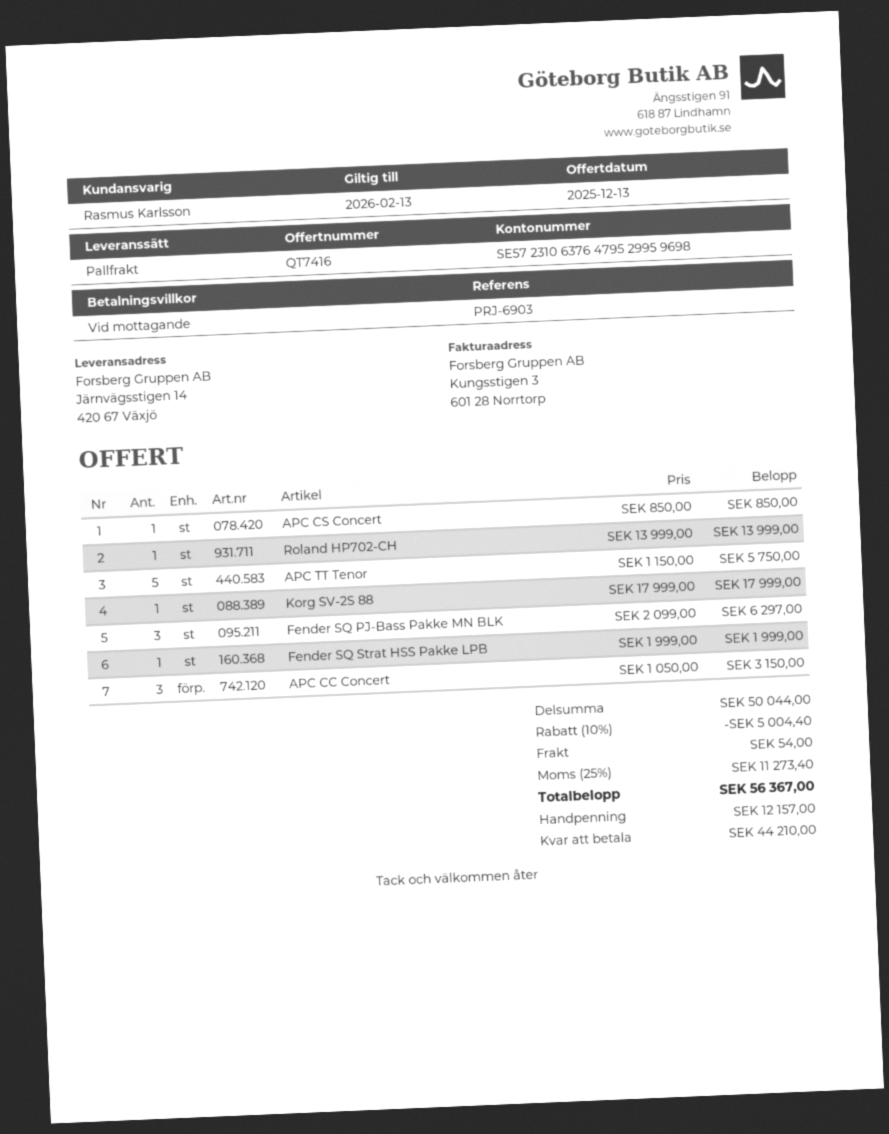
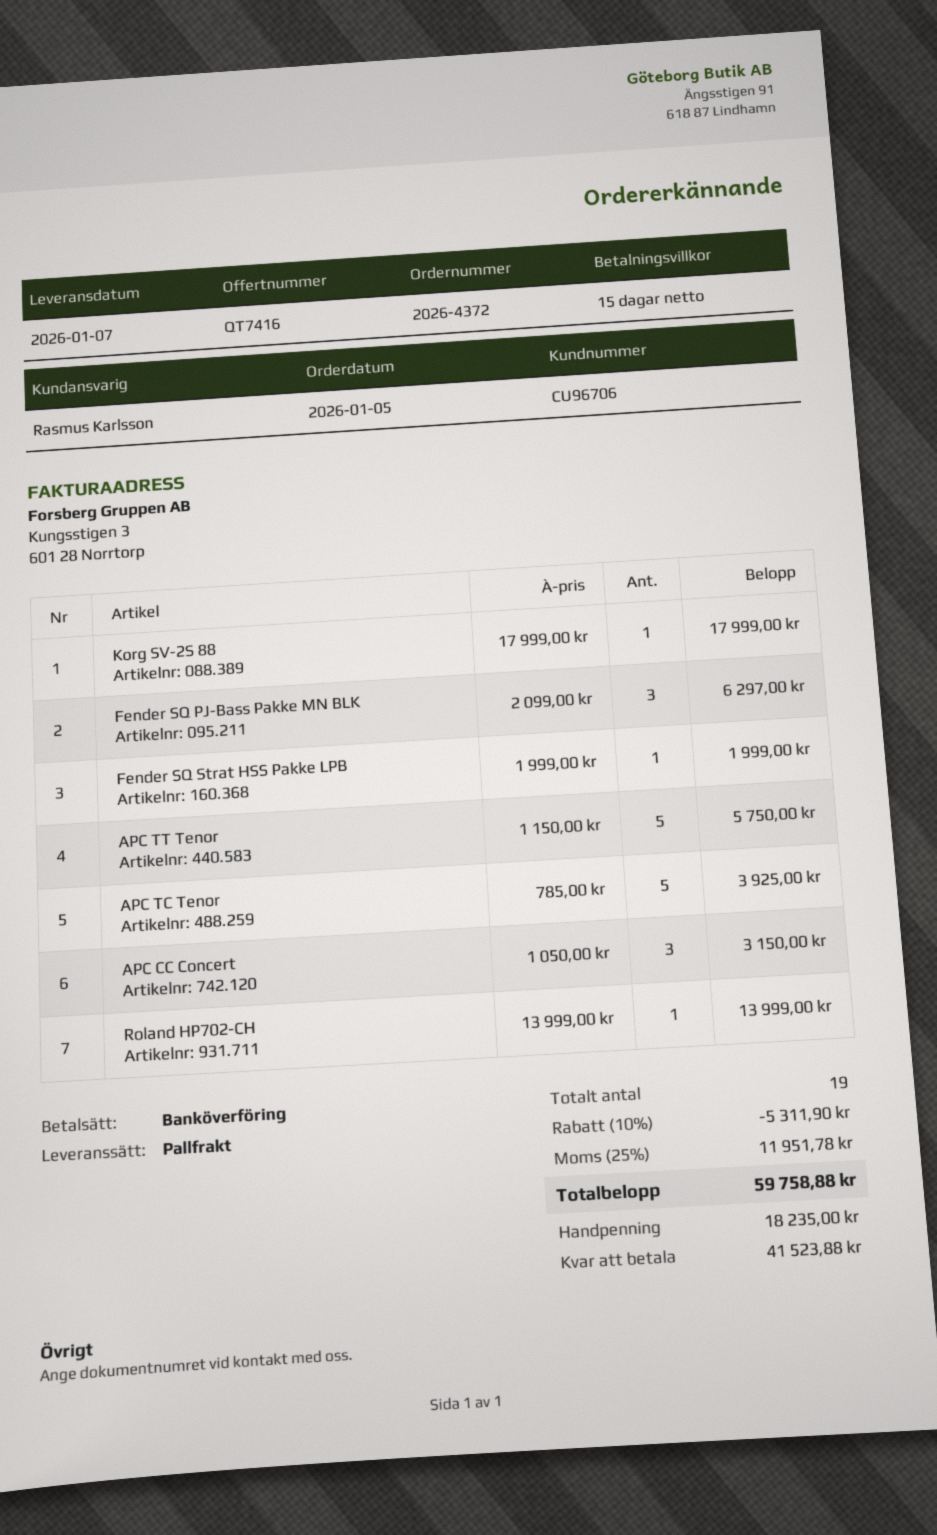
payment terms: on receipt -> 15 days
APC CS Concert: 1 x 850.00 = 850.00 -> none
APC TC Tenor: none -> 5 x 785.00 = 3925.00
discount: 10% = 5004.40 -> 10% = 5311.90
shipping: 54.00 -> none
tax: 25% = 11273.40 -> 25% = 11951.78
total: 56367.00 -> 59758.88
deposit: 12157.00 -> 18235.00
balance: 44210.00 -> 41523.88

